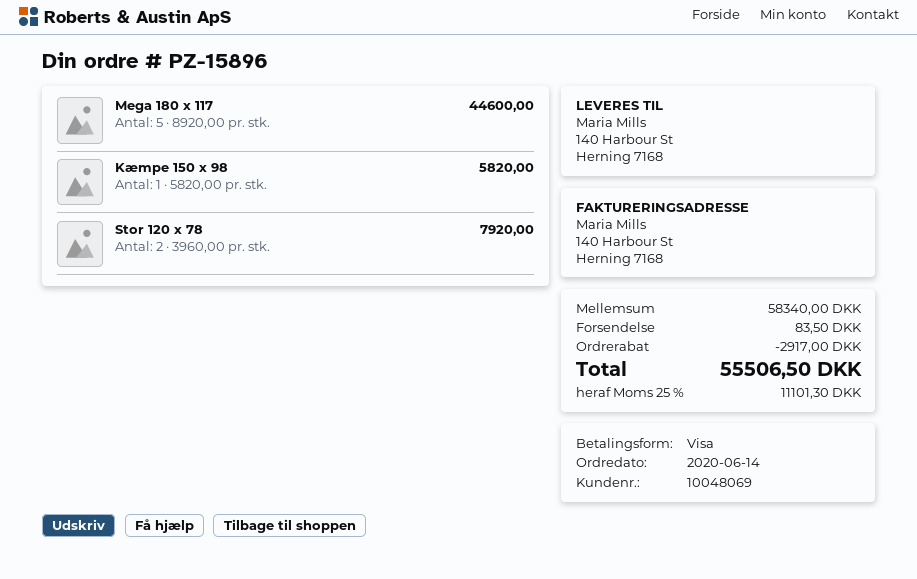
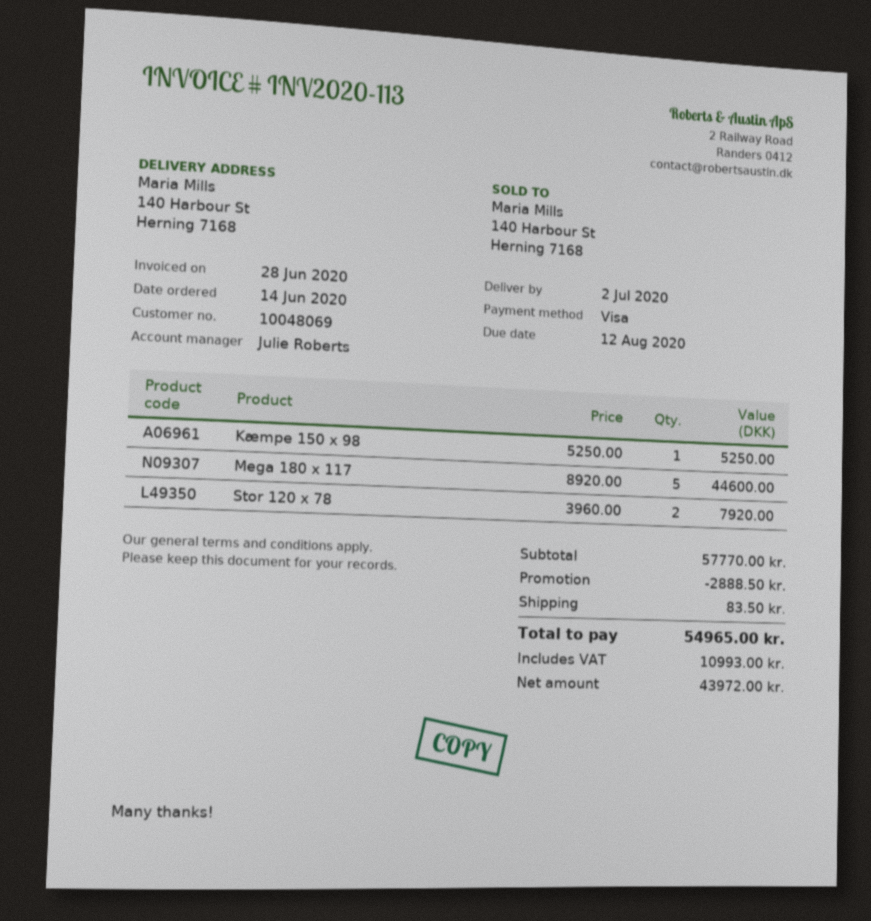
Kæmpe 150 x 98: 1 x 5820.00 = 5820.00 -> 1 x 5250.00 = 5250.00
subtotal: 58340.00 -> 57770.00
discount: 2917.00 -> 2888.50
tax: 11101.30 -> 10993.00
total: 55506.50 -> 54965.00

